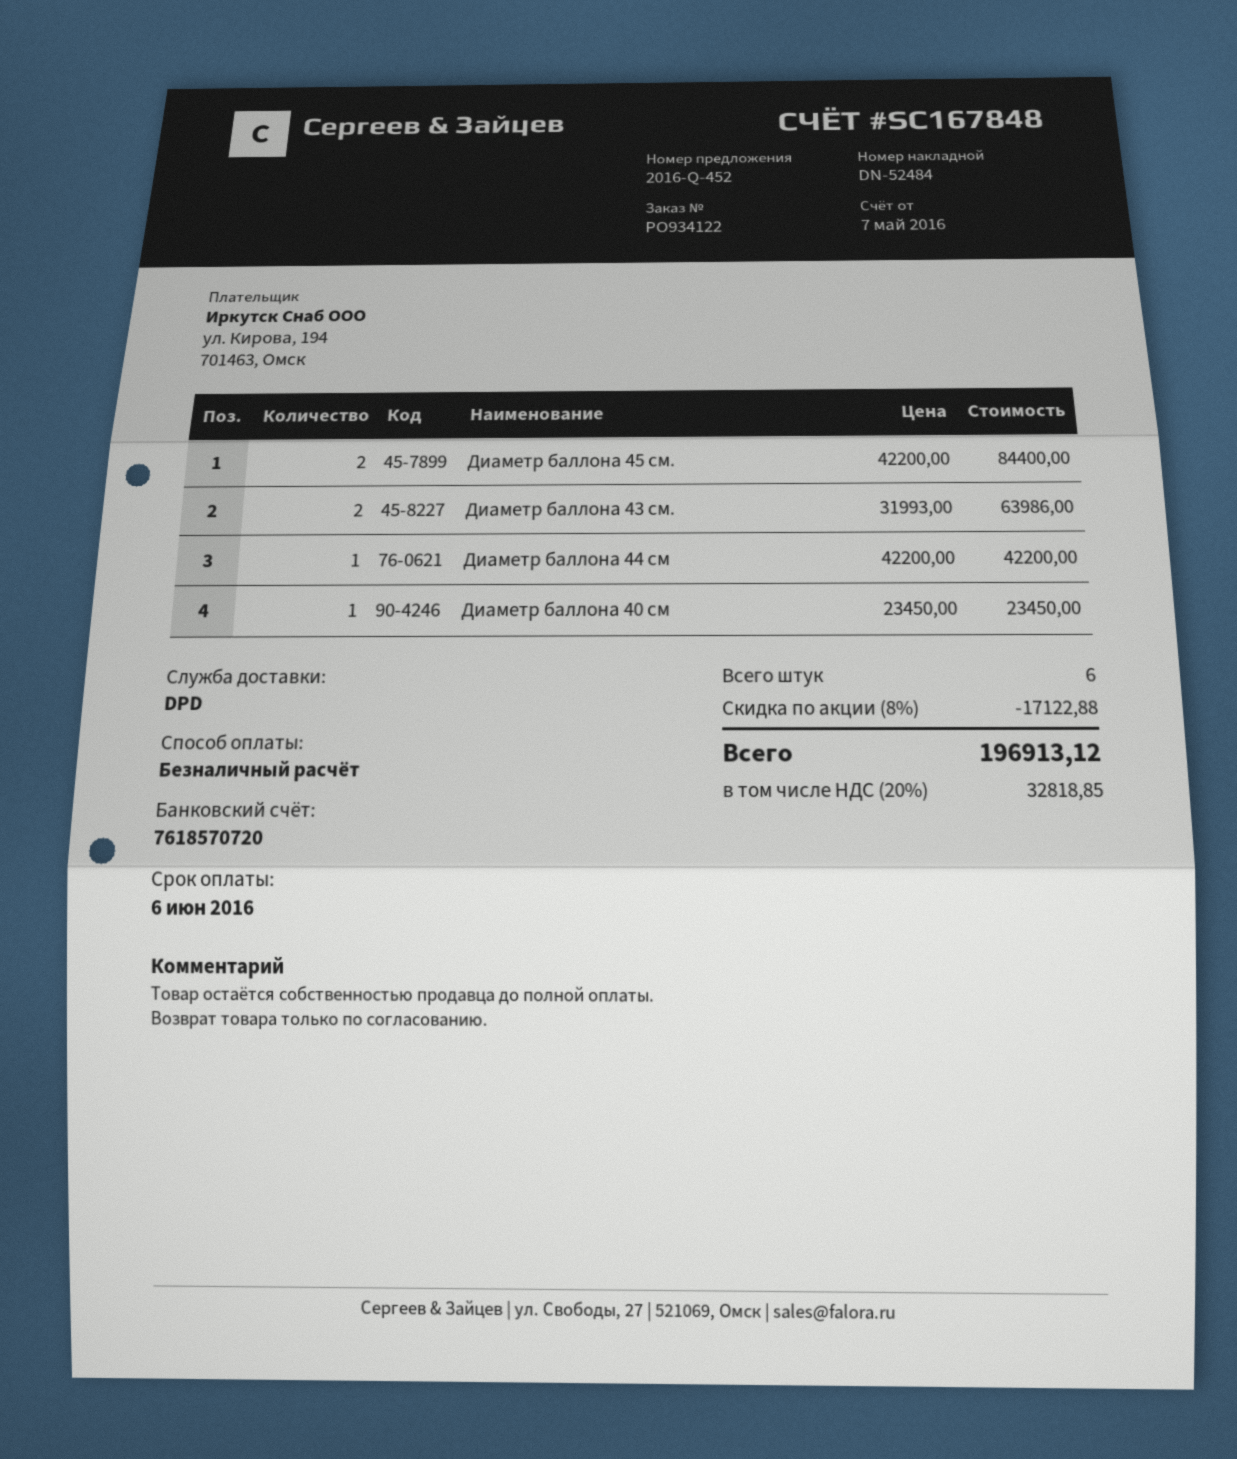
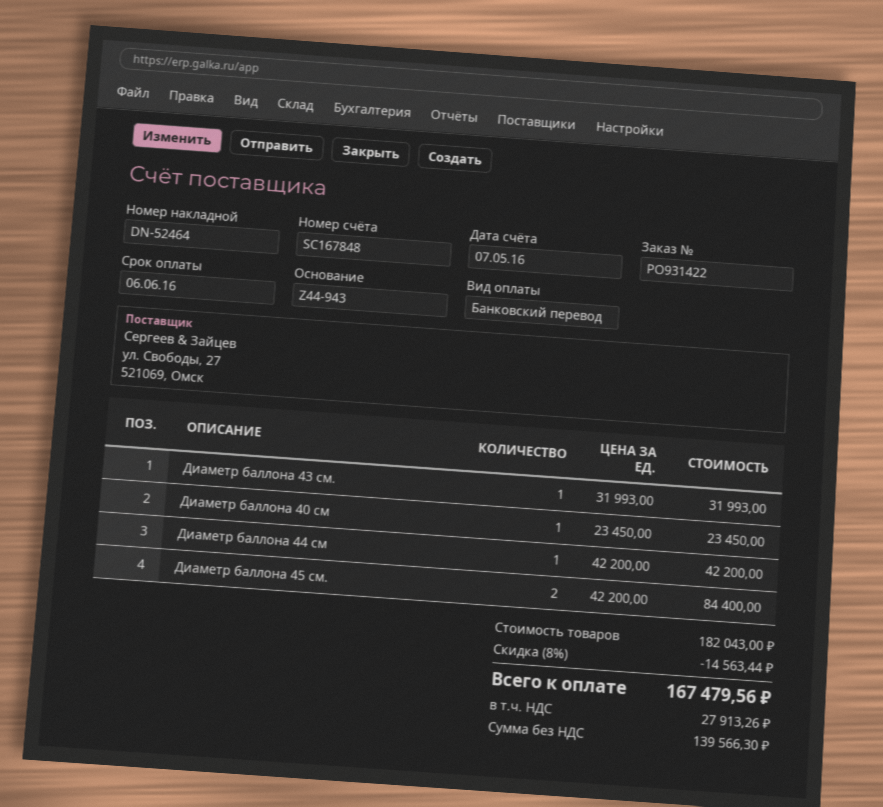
order number: PO934122 -> PO931422
delivery note number: DN-52484 -> DN-52464
Диаметр баллона 43 см.: 2 x 31993.00 = 63986.00 -> 1 x 31993.00 = 31993.00
discount: 8% = 17122.88 -> 8% = 14563.44
tax: 32818.85 -> 27913.26
total: 196913.12 -> 167479.56

